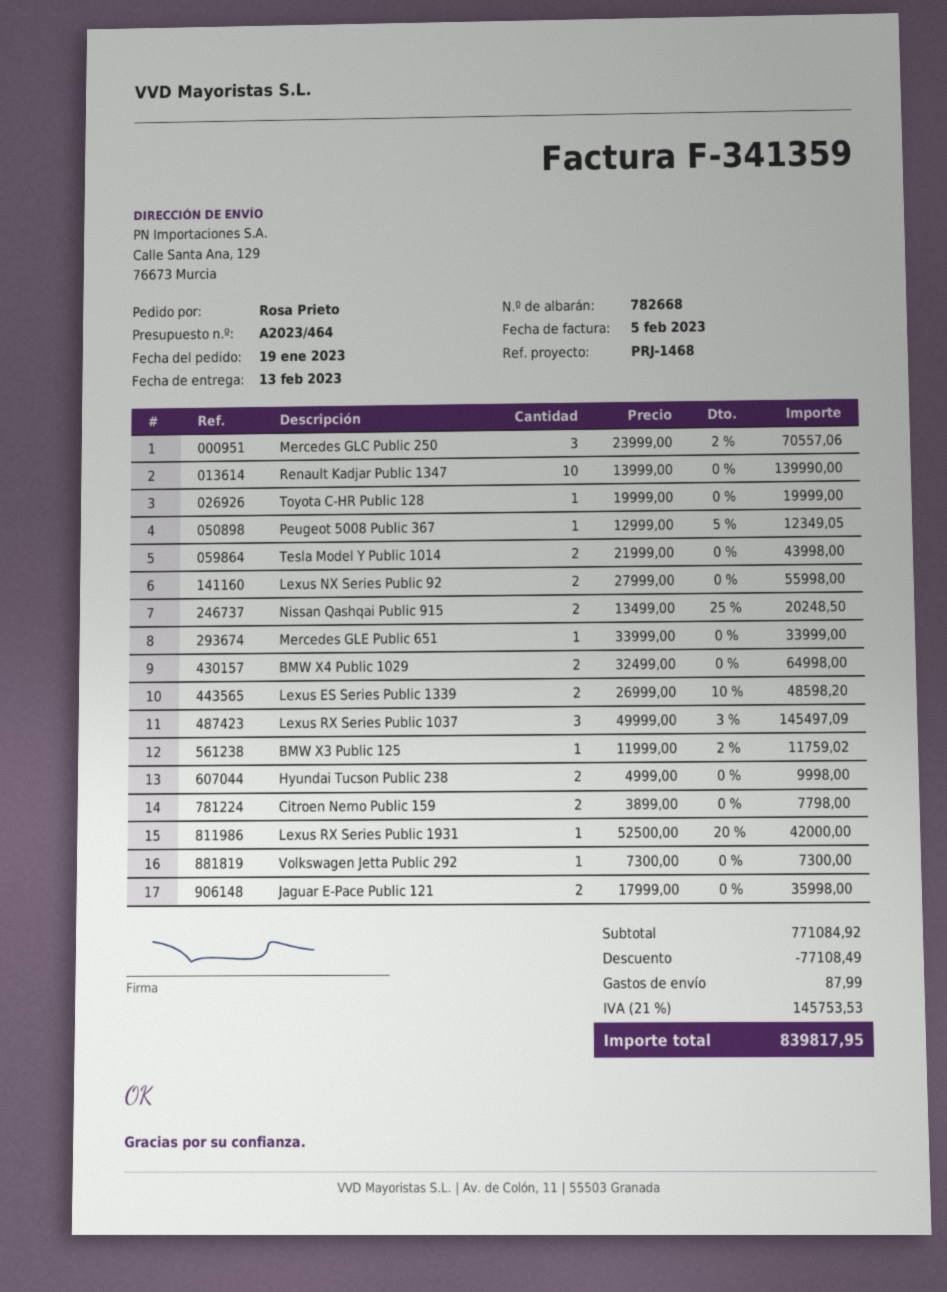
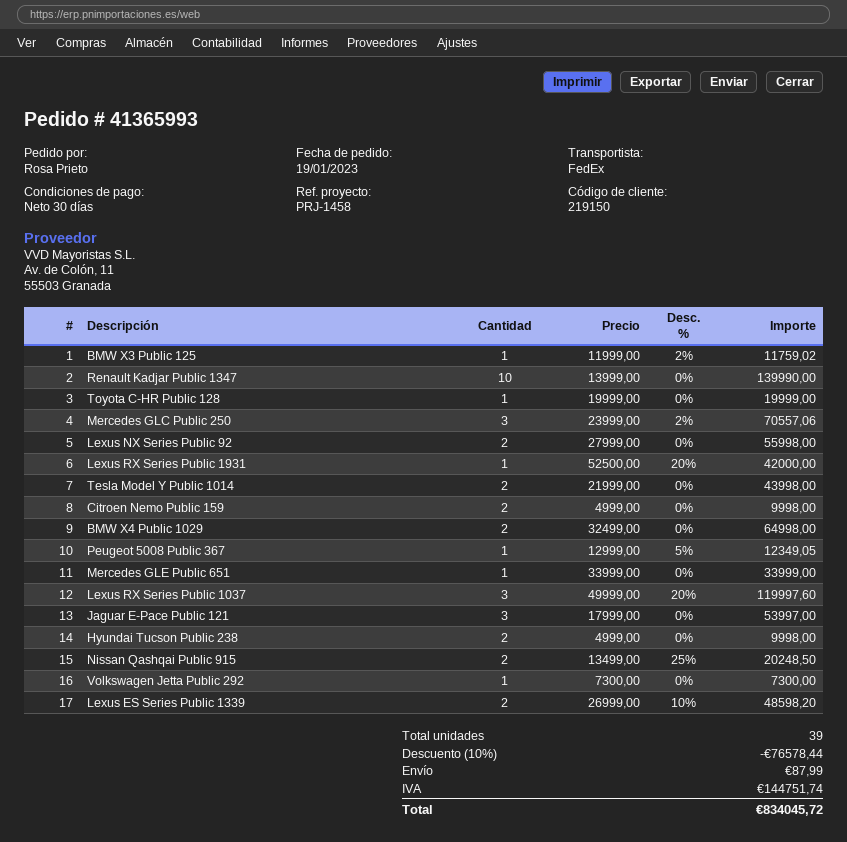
reference: PRJ-1468 -> PRJ-1458
Lexus RX Series Public 1037: 3 x 49999.00 - 3% = 145497.09 -> 3 x 49999.00 - 20% = 119997.60
Citroen Nemo Public 159: 2 x 3899.00 = 7798.00 -> 2 x 4999.00 = 9998.00
Jaguar E-Pace Public 121: 2 x 17999.00 = 35998.00 -> 3 x 17999.00 = 53997.00
discount: 77108.49 -> 76578.44
tax: 145753.53 -> 144751.74
total: 839817.95 -> 834045.72

